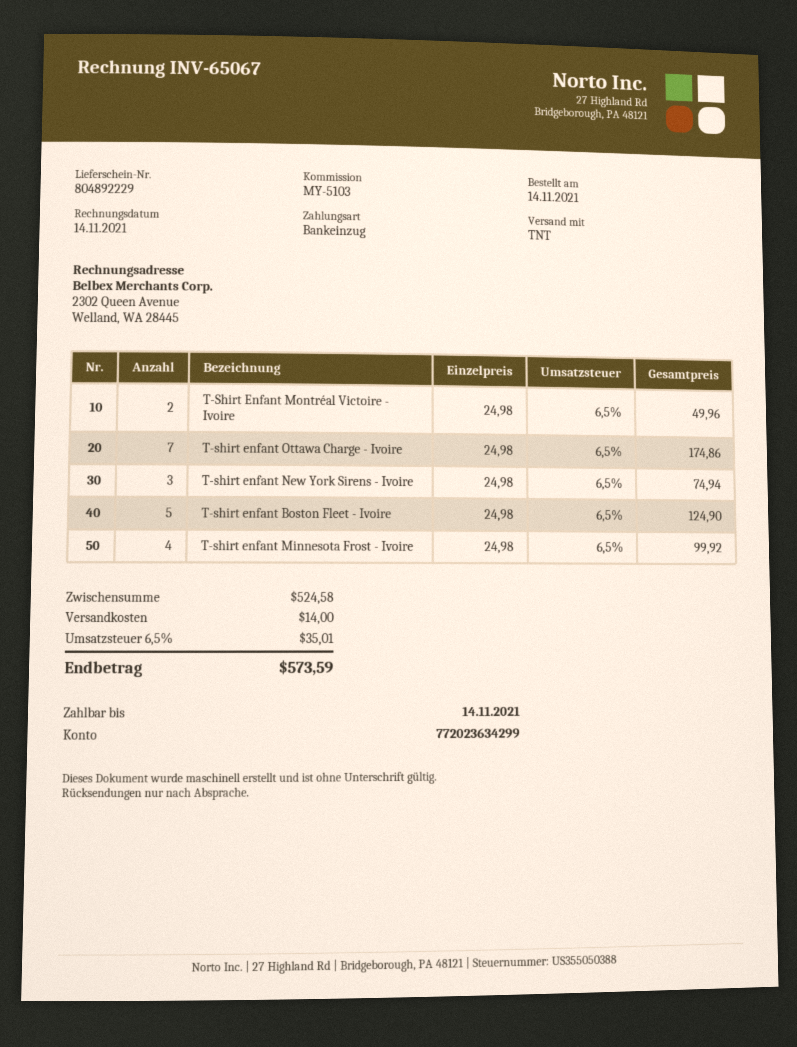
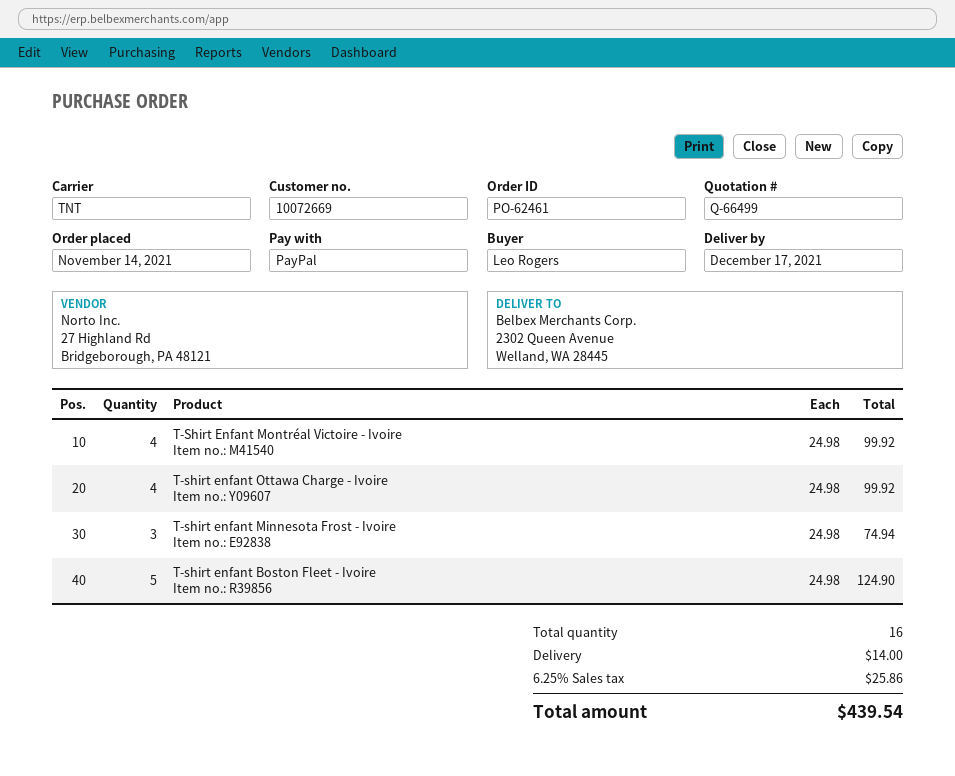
payment method: direct debit -> PayPal
T-Shirt Enfant Montréal Victoire - Ivoire: 2 x 24.98 = 49.96 -> 4 x 24.98 = 99.92
T-shirt enfant Ottawa Charge - Ivoire: 7 x 24.98 = 174.86 -> 4 x 24.98 = 99.92
T-shirt enfant New York Sirens - Ivoire: 3 x 24.98 = 74.94 -> none
T-shirt enfant Minnesota Frost - Ivoire: 4 x 24.98 = 99.92 -> 3 x 24.98 = 74.94
tax: 6.5% = 35.01 -> 6.25% = 25.86
total: 573.59 -> 439.54

